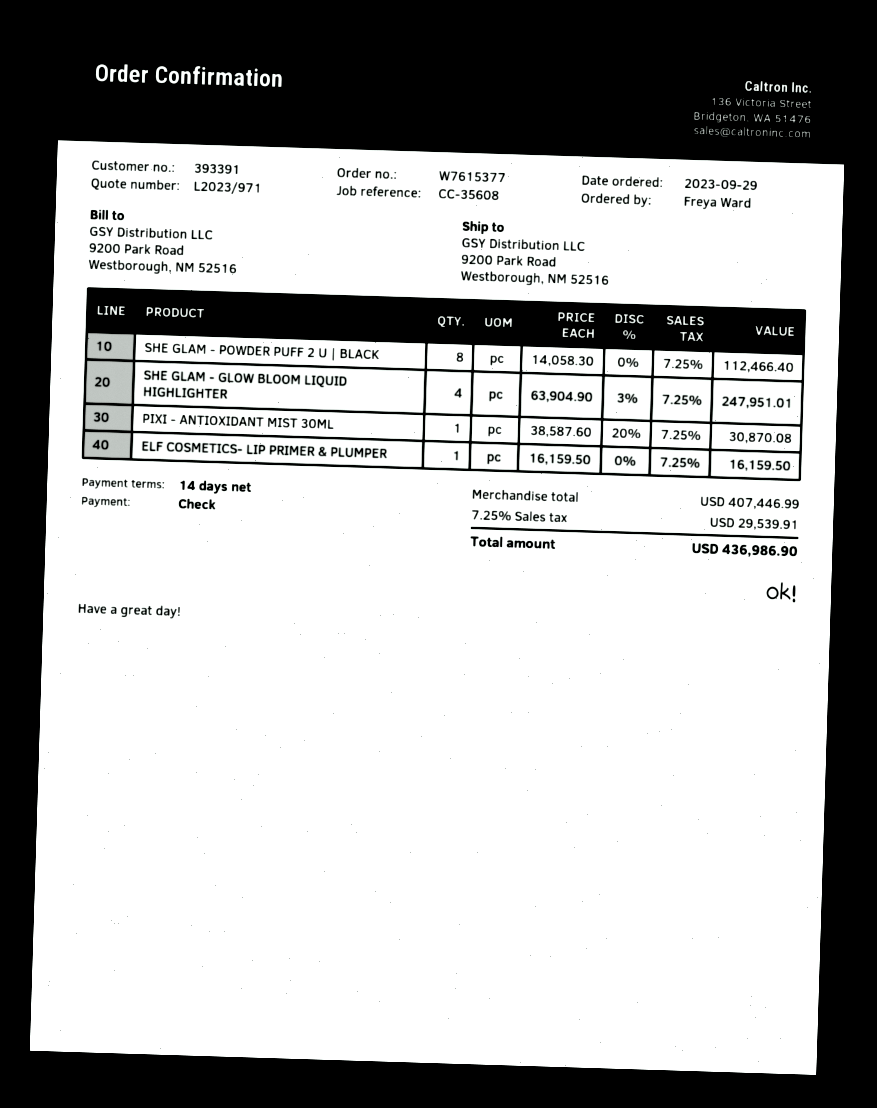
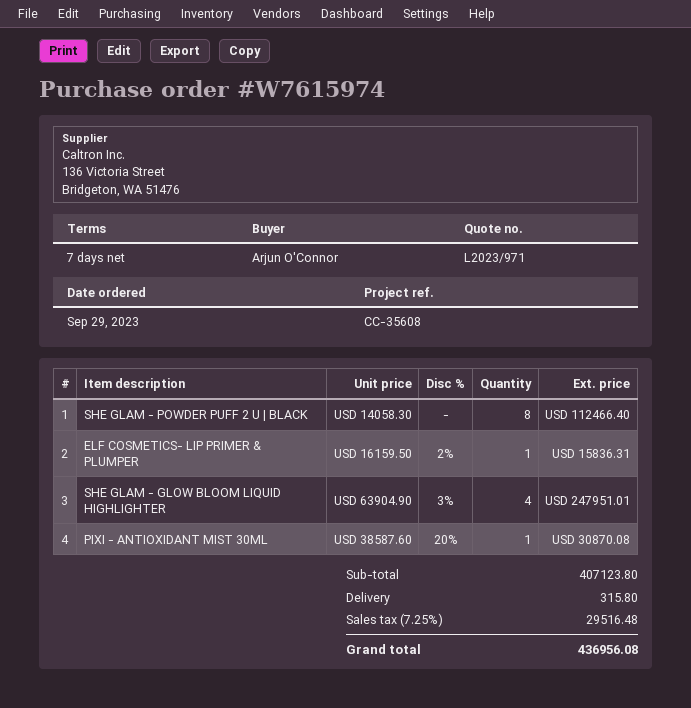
order number: W7615377 -> W7615974
payment terms: 14 days -> 7 days
ordered by: Freya Ward -> Arjun O'Connor
ELF COSMETICS- LIP PRIMER & PLUMPER: 1 x 16159.50 = 16159.50 -> 1 x 16159.50 - 2% = 15836.31
subtotal: 407446.99 -> 407123.80
shipping: none -> 315.80
tax: 7.25% = 29539.91 -> 7.25% = 29516.48
total: 436986.90 -> 436956.08

